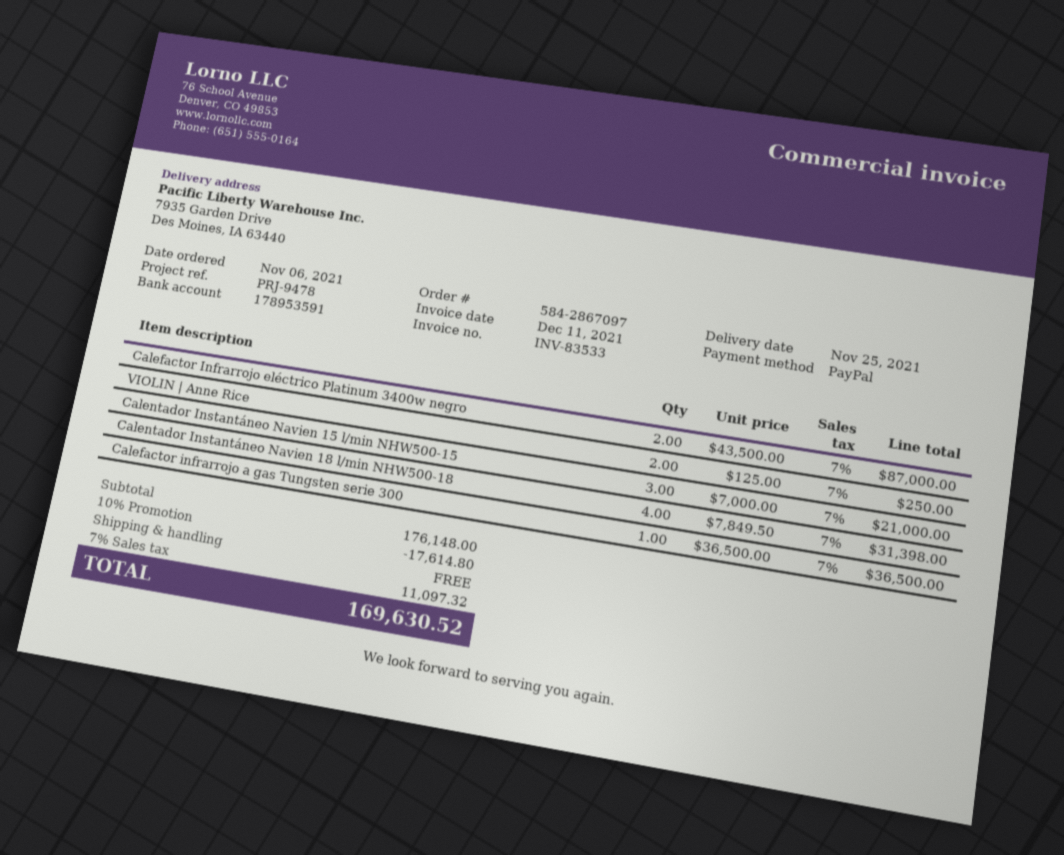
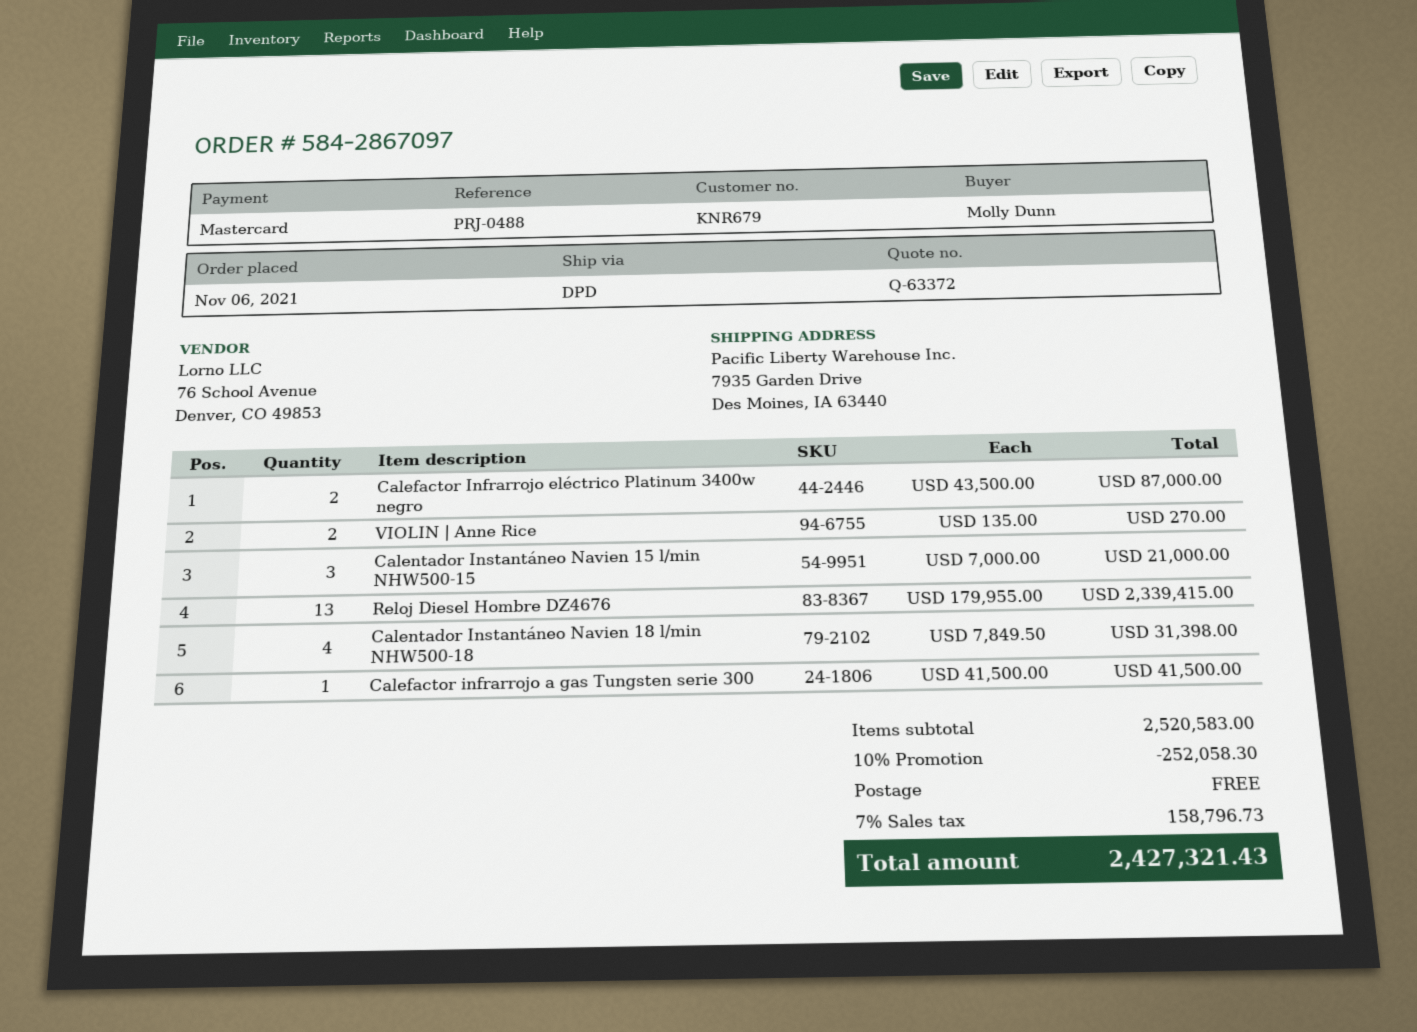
reference: PRJ-9478 -> PRJ-0488
payment method: PayPal -> Mastercard
VIOLIN | Anne Rice: 2 x 125.00 = 250.00 -> 2 x 135.00 = 270.00
Calefactor infrarrojo a gas Tungsten serie 300: 1 x 36500.00 = 36500.00 -> 1 x 41500.00 = 41500.00
Reloj Diesel Hombre DZ4676: none -> 13 x 179955.00 = 2339415.00
subtotal: 176148.00 -> 2520583.00
discount: 10% = 17614.80 -> 10% = 252058.30
tax: 7% = 11097.32 -> 7% = 158796.73
total: 169630.52 -> 2427321.43

